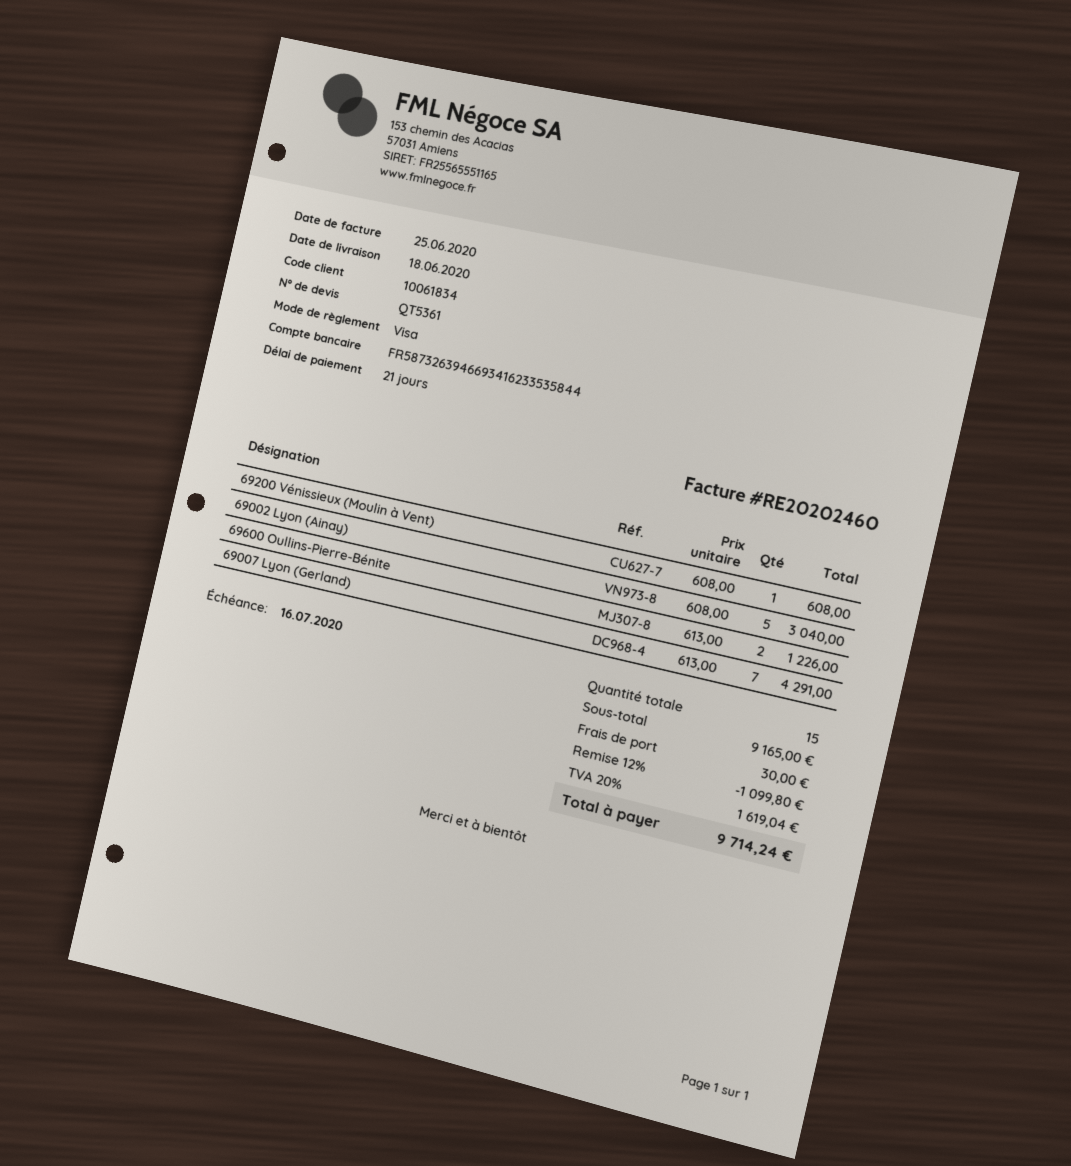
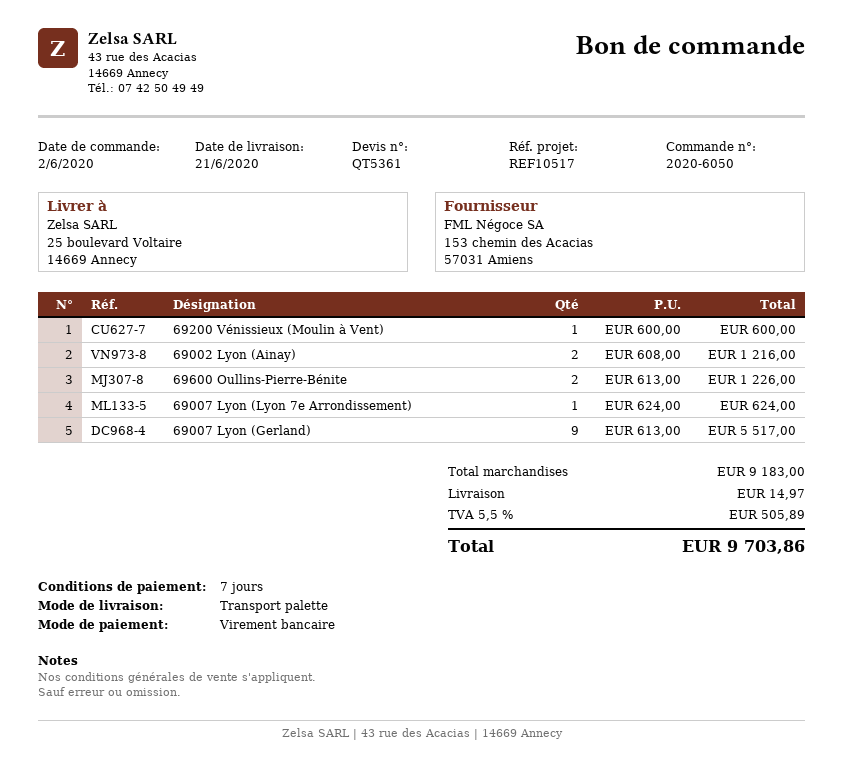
delivery date: 2020-06-18 -> 2020-06-21
payment terms: 21 days -> 7 days
payment method: Visa -> bank transfer
69200 Vénissieux (Moulin à Vent): 1 x 608.00 = 608.00 -> 1 x 600.00 = 600.00
69002 Lyon (Ainay): 5 x 608.00 = 3040.00 -> 2 x 608.00 = 1216.00
69007 Lyon (Gerland): 7 x 613.00 = 4291.00 -> 9 x 613.00 = 5517.00
69007 Lyon (Lyon 7e Arrondissement): none -> 1 x 624.00 = 624.00
subtotal: 9165.00 -> 9183.00
discount: 12% = 1099.80 -> none
shipping: 30.00 -> 14.97
tax: 20% = 1619.04 -> 5.5% = 505.89
total: 9714.24 -> 9703.86

